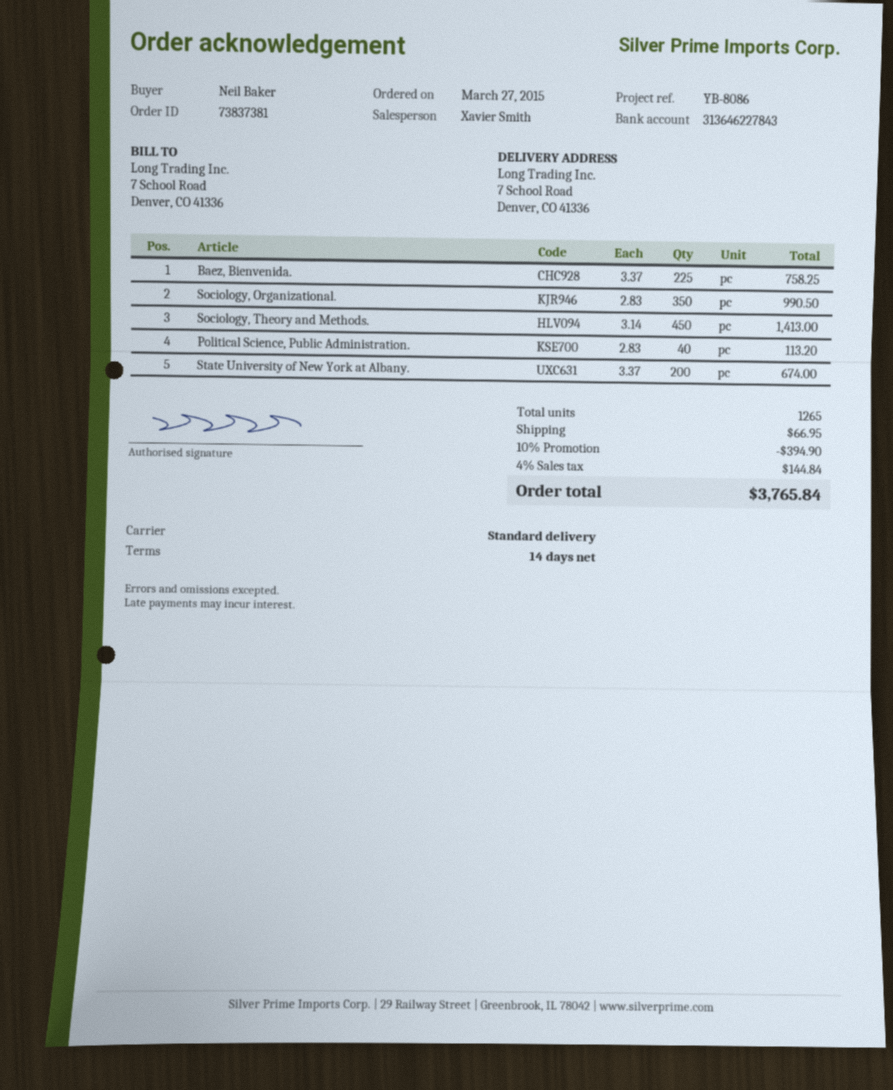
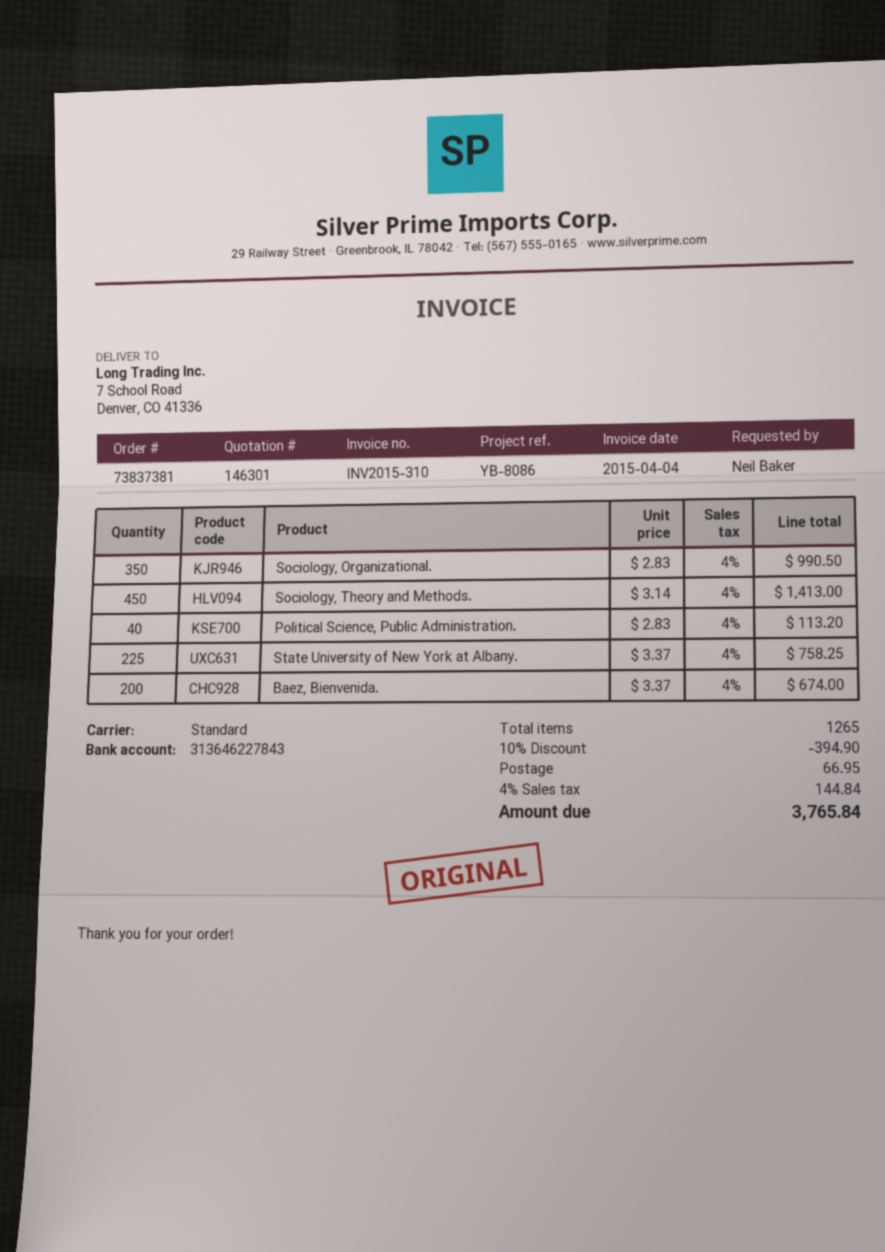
Baez, Bienvenida.: 225 x 3.37 = 758.25 -> 200 x 3.37 = 674.00
State University of New York at Albany.: 200 x 3.37 = 674.00 -> 225 x 3.37 = 758.25

